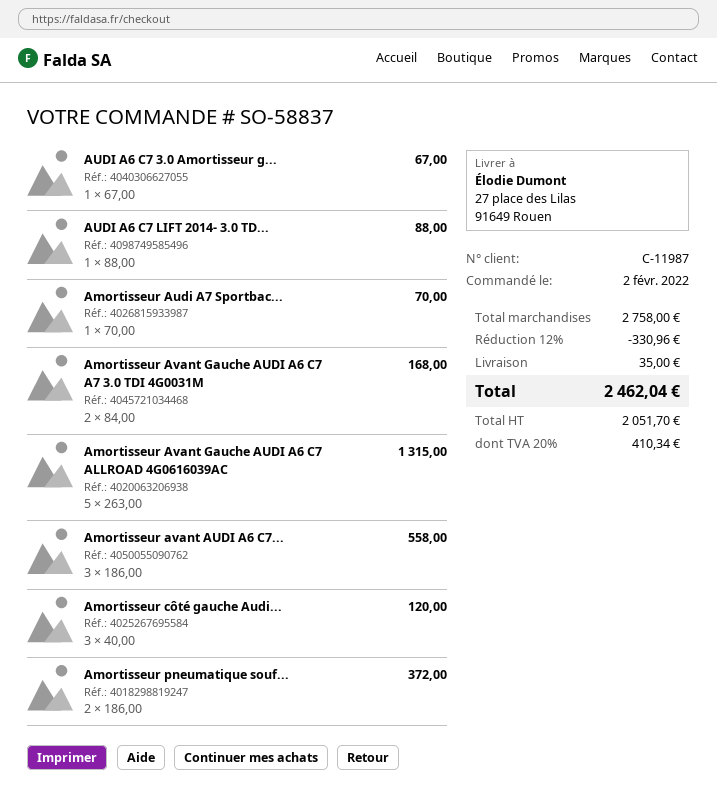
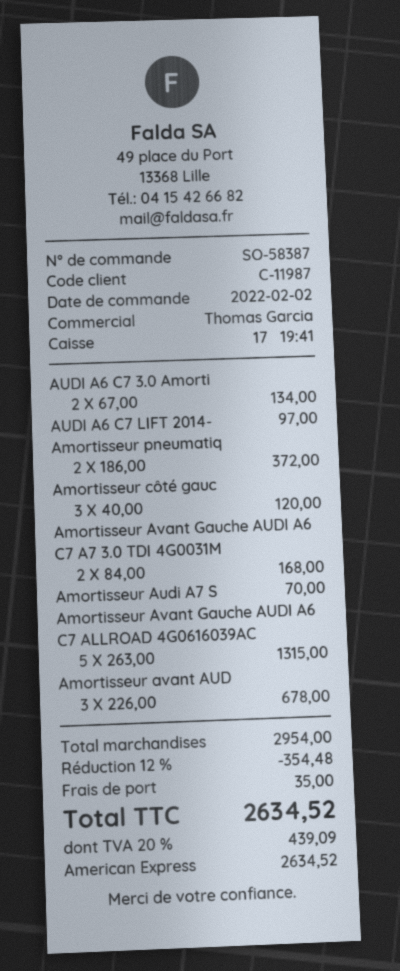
order number: SO-58837 -> SO-58387
AUDI A6 C7 3.0 Amortisseur g...: 1 x 67.00 = 67.00 -> 2 x 67.00 = 134.00
AUDI A6 C7 LIFT 2014- 3.0 TD...: 1 x 88.00 = 88.00 -> 1 x 97.00 = 97.00
Amortisseur avant AUDI A6 C7...: 3 x 186.00 = 558.00 -> 3 x 226.00 = 678.00
subtotal: 2758.00 -> 2954.00
discount: 12% = 330.96 -> 12% = 354.48
tax: 20% = 410.34 -> 20% = 439.09
total: 2462.04 -> 2634.52

